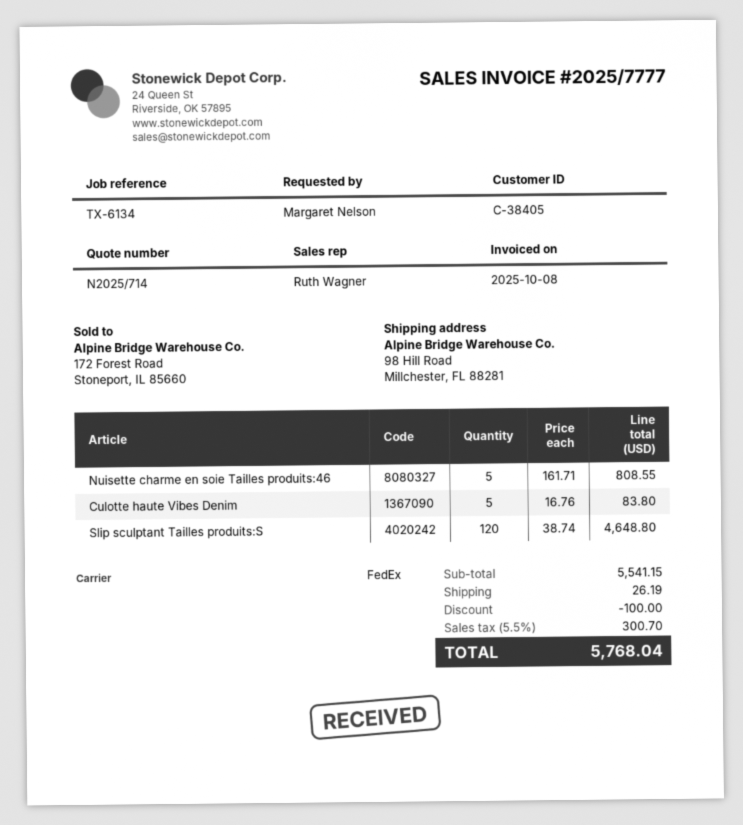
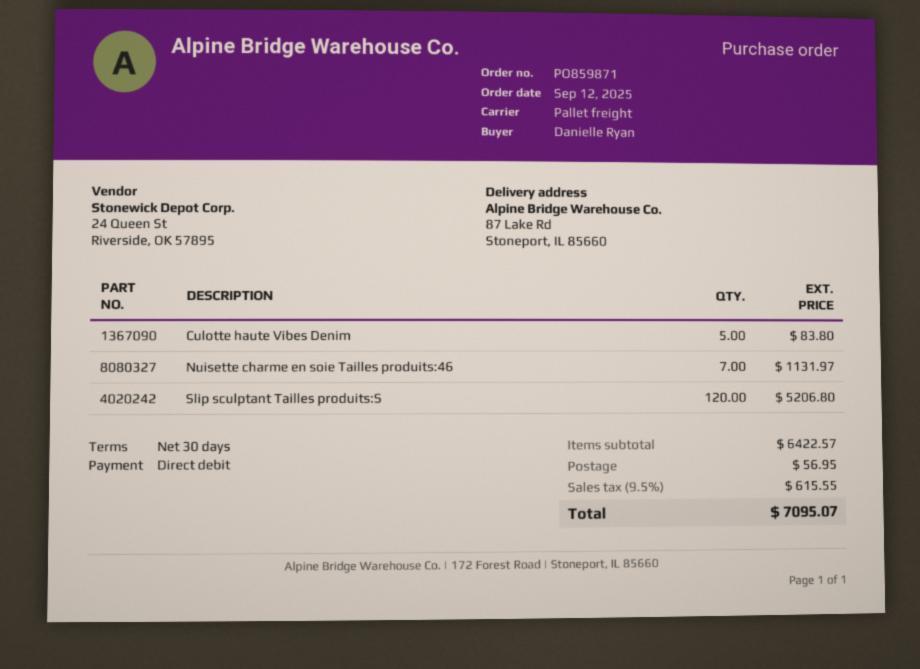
ordered by: Margaret Nelson -> Danielle Ryan
shipping method: FedEx -> pallet freight
ship to: 98 Hill Road, Millchester, FL 88281 -> 87 Lake Rd, Stoneport, IL 85660
Nuisette charme en soie Tailles produits:46: 5 for 808.55 -> 7 for 1131.97
Slip sculptant Tailles produits:S: 120 for 4648.80 -> 120 for 5206.80
subtotal: 5541.15 -> 6422.57
discount: 100.00 -> none
shipping: 26.19 -> 56.95
tax: 5.5% = 300.70 -> 9.5% = 615.55
total: 5768.04 -> 7095.07

